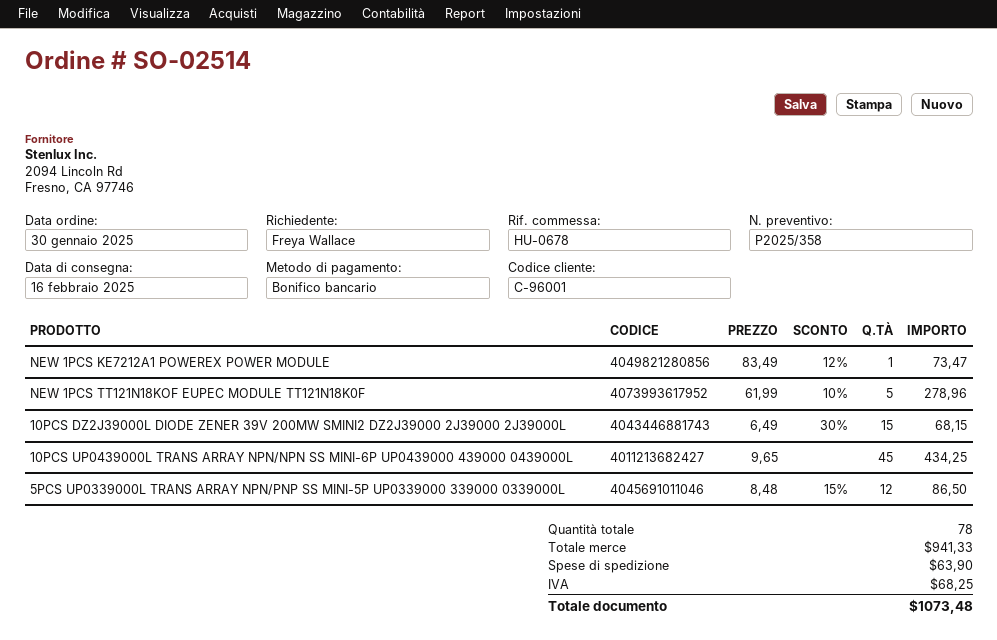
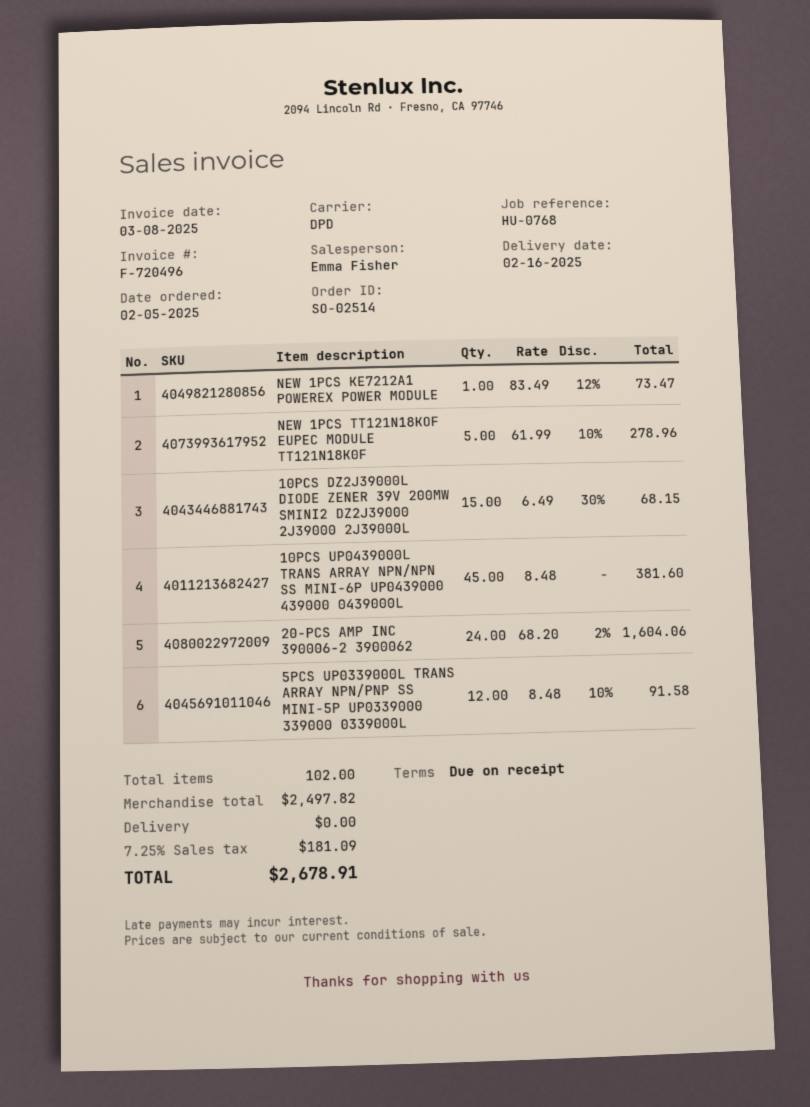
order date: 2025-01-30 -> 2025-02-05
reference: HU-0678 -> HU-0768
10PCS UP0439000L TRANS ARRAY NPN/NPN SS MINI-6P UP0439000 439000 0439000L: 45 x 9.65 = 434.25 -> 45 x 8.48 = 381.60
5PCS UP0339000L TRANS ARRAY NPN/PNP SS MINI-5P UP0339000 339000 0339000L: 12 x 8.48 - 15% = 86.50 -> 12 x 8.48 - 10% = 91.58
20-PCS AMP INC 390006-2 3900062: none -> 24 x 68.20 - 2% = 1604.06
total quantity: 78 -> 102
subtotal: 941.33 -> 2497.82
shipping: 63.90 -> 0.00
tax: 68.25 -> 181.09
total: 1073.48 -> 2678.91

